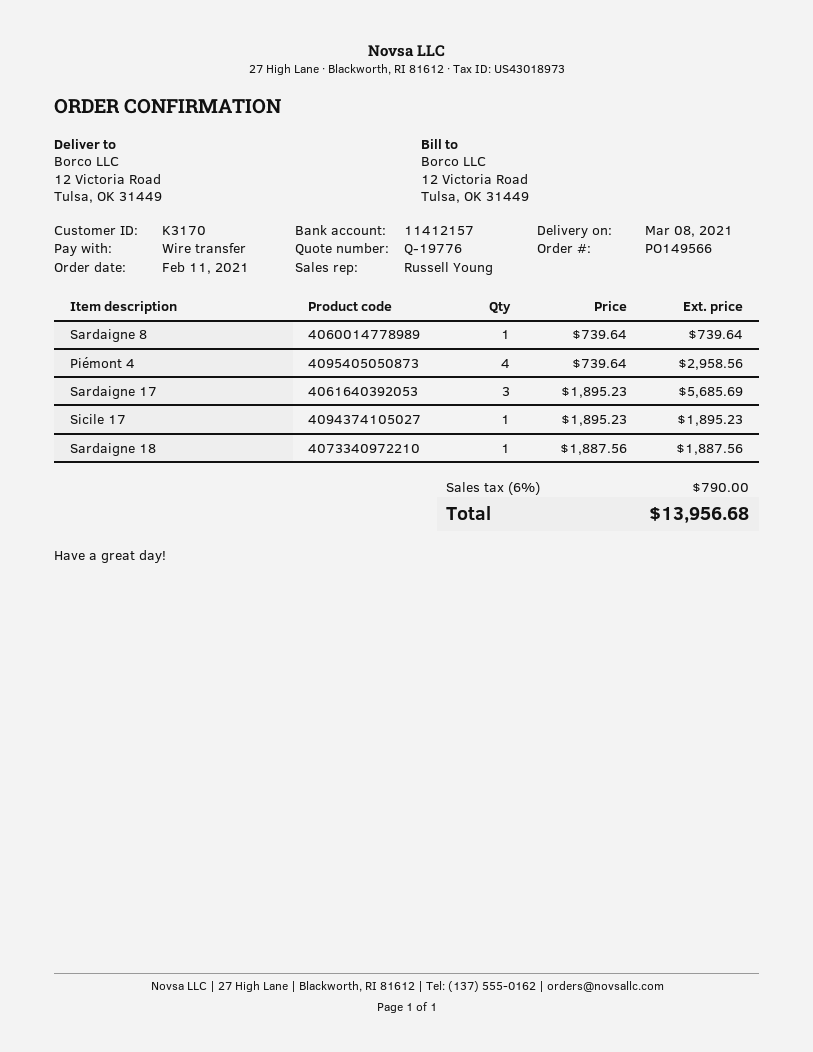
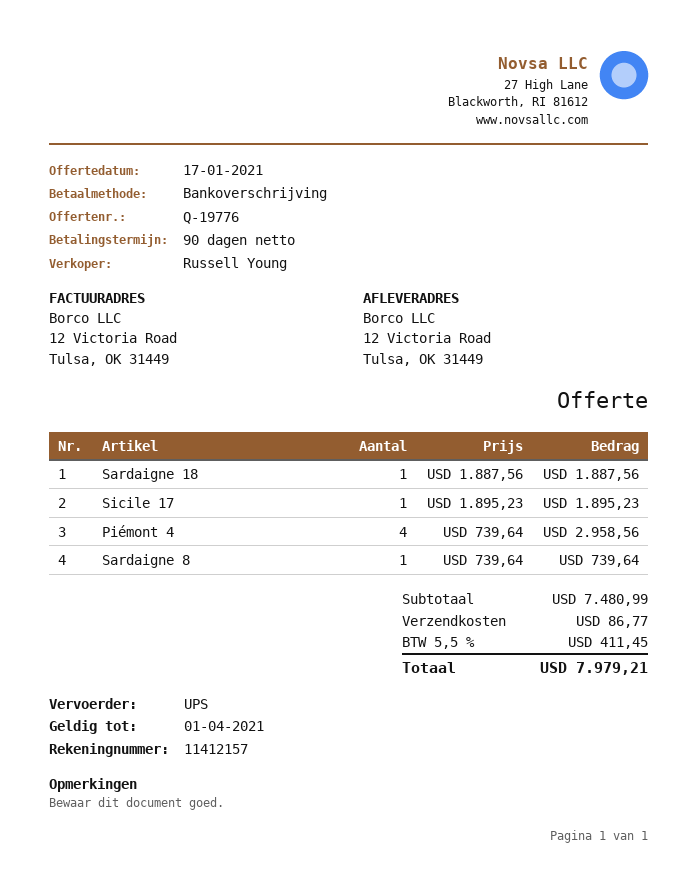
Sardaigne 17: 3 x 1895.23 = 5685.69 -> none
shipping: none -> 86.77
tax: 6% = 790.00 -> 5.5% = 411.45
total: 13956.68 -> 7979.21

